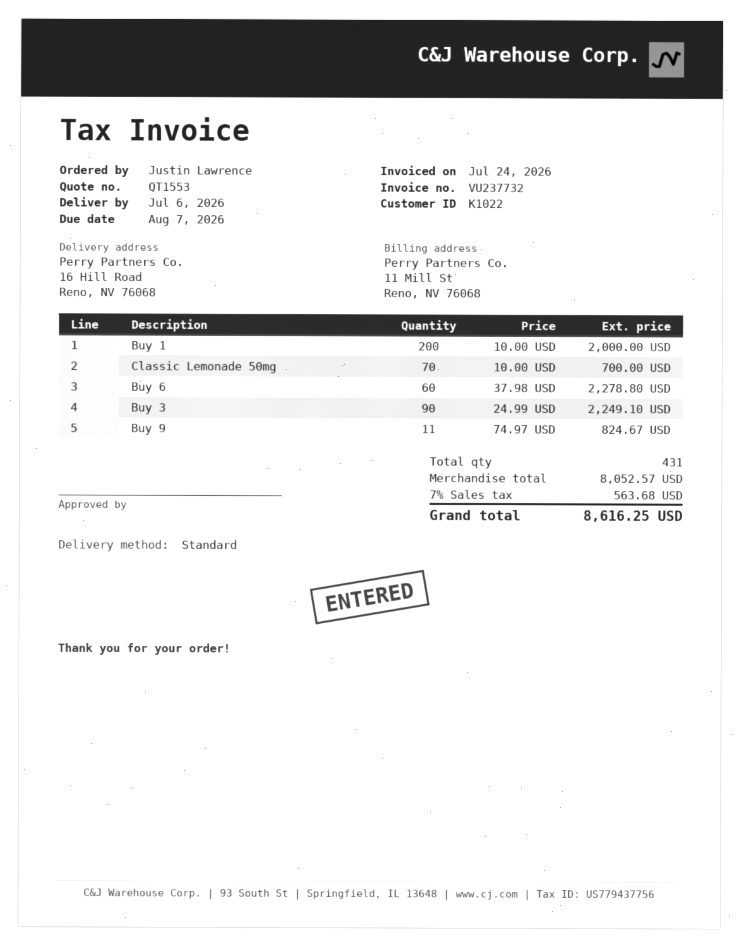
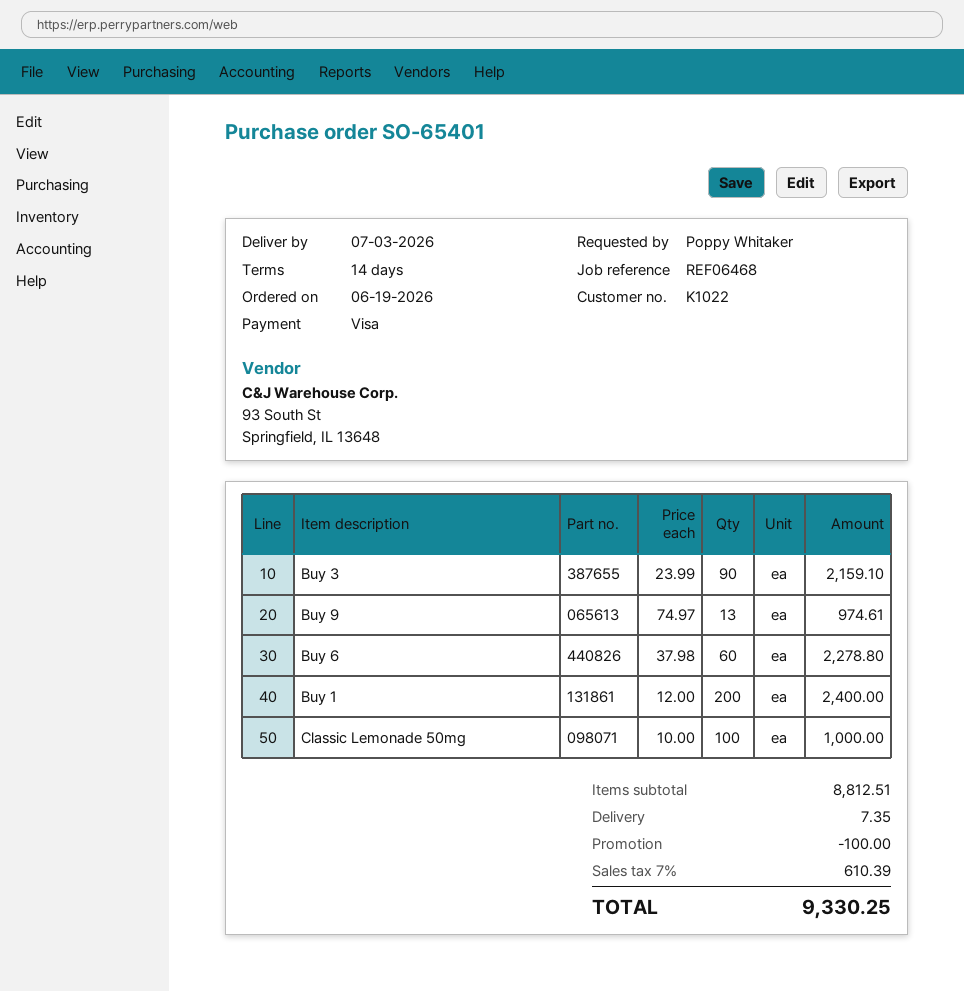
delivery date: 2026-07-06 -> 2026-07-03
ordered by: Justin Lawrence -> Poppy Whitaker
Buy 1: 200 x 10.00 = 2000.00 -> 200 x 12.00 = 2400.00
Classic Lemonade 50mg: 70 x 10.00 = 700.00 -> 100 x 10.00 = 1000.00
Buy 3: 90 x 24.99 = 2249.10 -> 90 x 23.99 = 2159.10
Buy 9: 11 x 74.97 = 824.67 -> 13 x 74.97 = 974.61
subtotal: 8052.57 -> 8812.51
discount: none -> 100.00
shipping: none -> 7.35
tax: 7% = 563.68 -> 7% = 610.39
total: 8616.25 -> 9330.25

